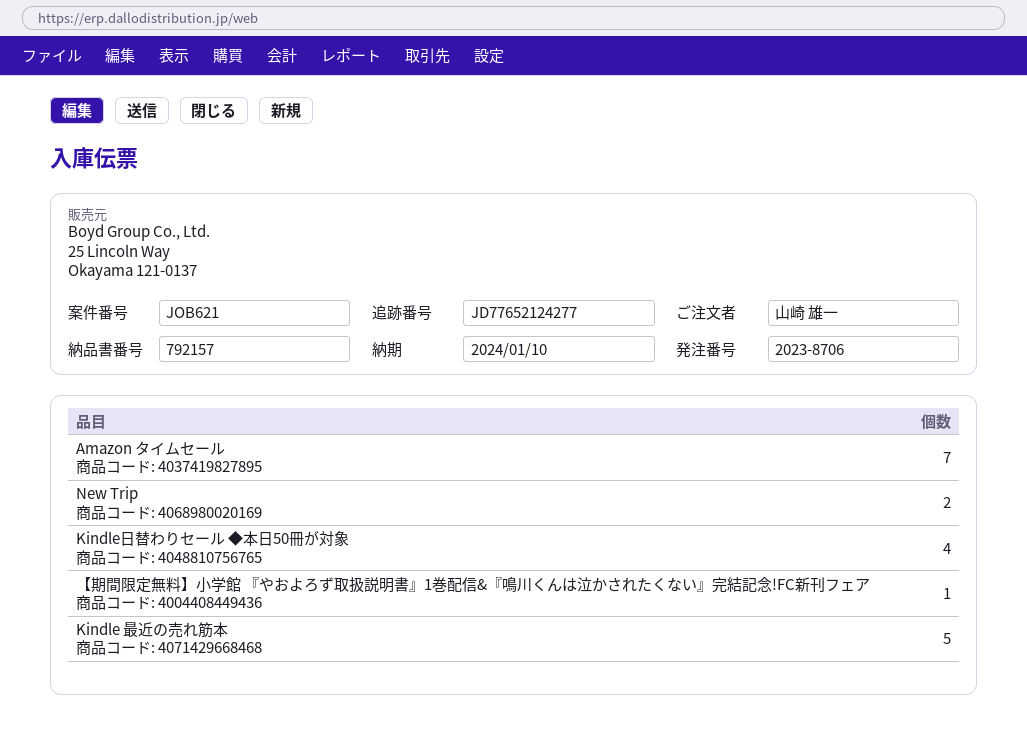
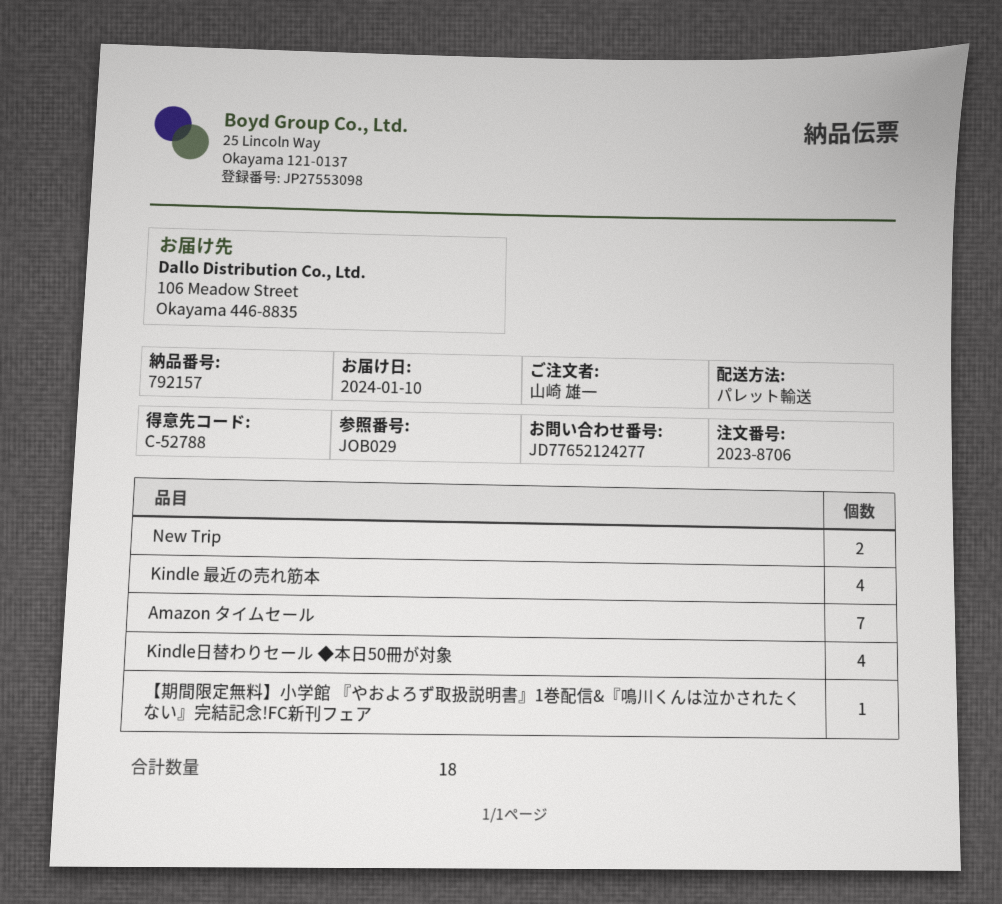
reference: JOB621 -> JOB029
Kindle 最近の売れ筋本: 5 -> 4

